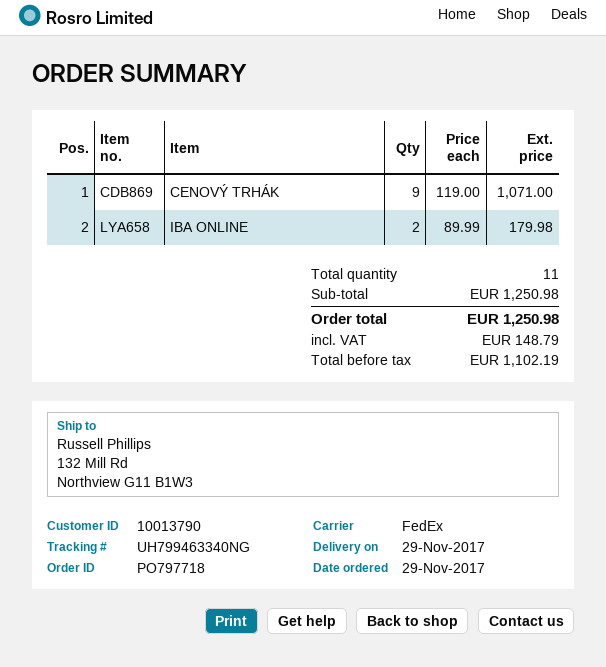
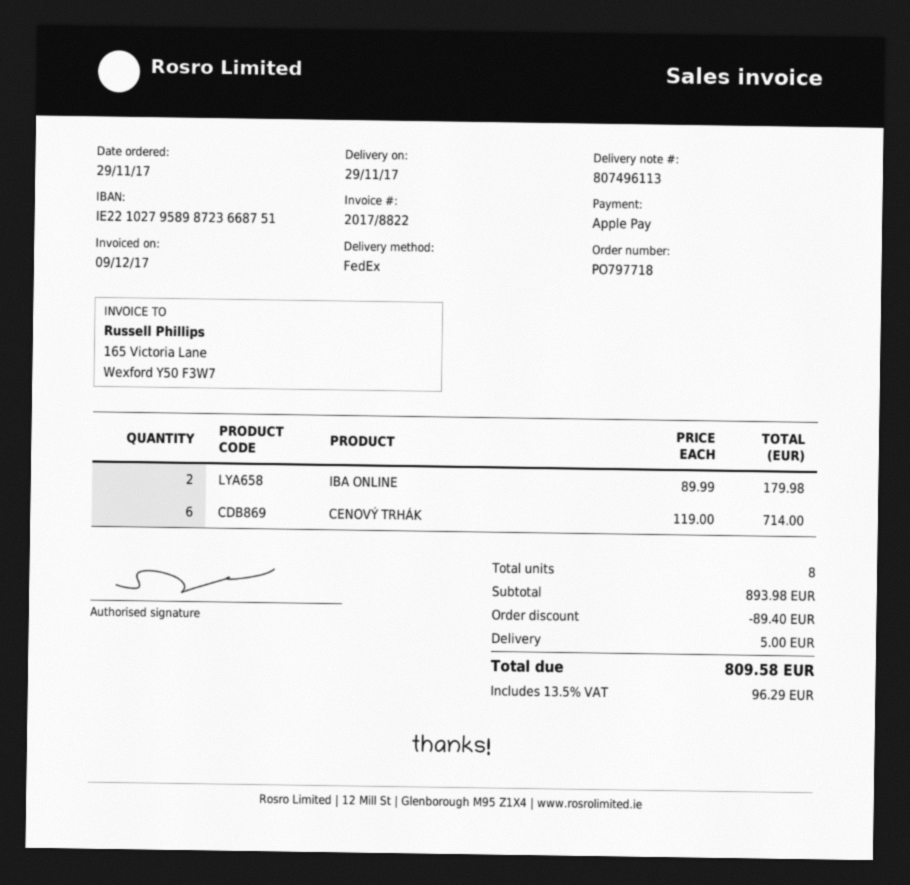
CENOVÝ TRHÁK: 9 x 119.00 = 1071.00 -> 6 x 119.00 = 714.00
total quantity: 11 -> 8
subtotal: 1250.98 -> 893.98
discount: none -> 89.40
shipping: none -> 5.00
tax: 148.79 -> 96.29
total: 1250.98 -> 809.58

